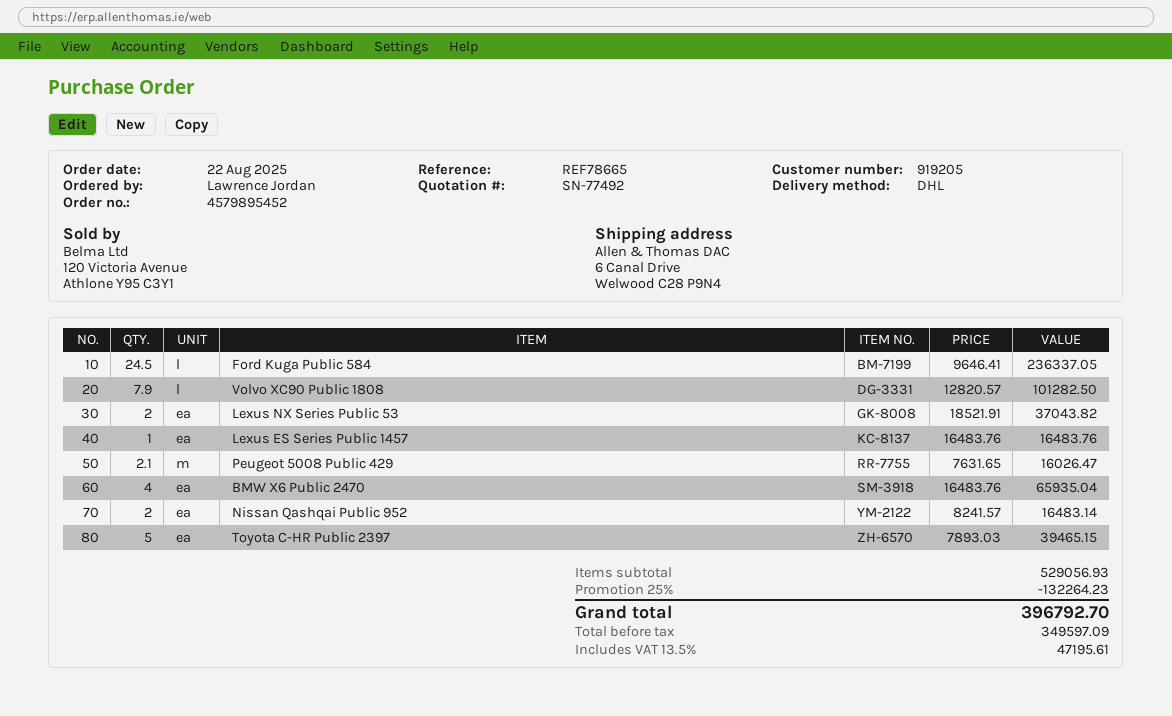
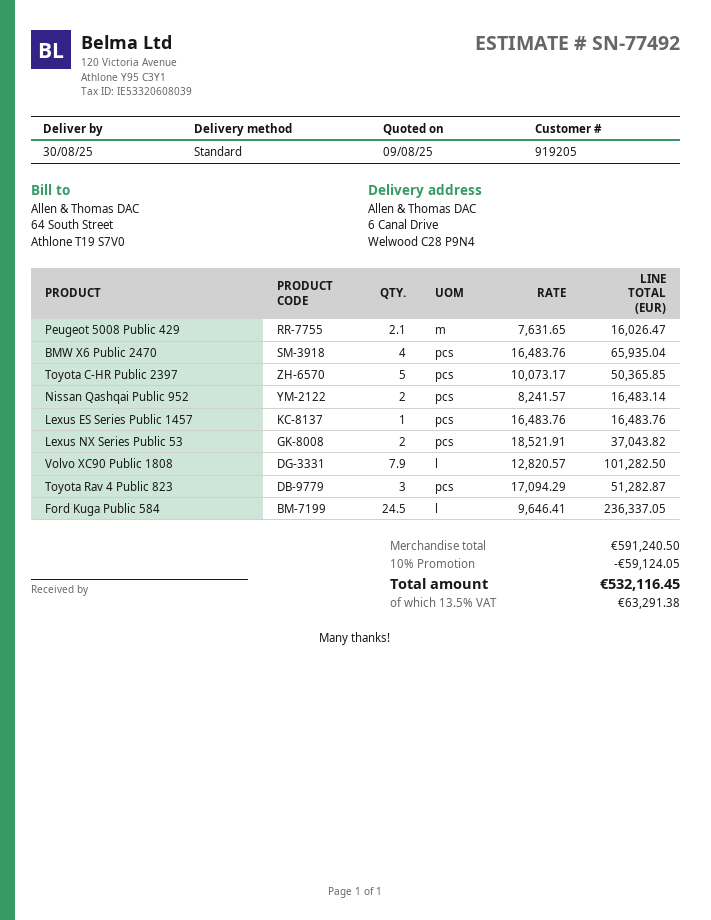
shipping method: DHL -> standard
Toyota C-HR Public 2397: 5 x 7893.03 = 39465.15 -> 5 x 10073.17 = 50365.85
Toyota Rav 4 Public 823: none -> 3 x 17094.29 = 51282.87
subtotal: 529056.93 -> 591240.50
discount: 25% = 132264.23 -> 10% = 59124.05
tax: 13.5% = 47195.61 -> 13.5% = 63291.38
total: 396792.70 -> 532116.45

